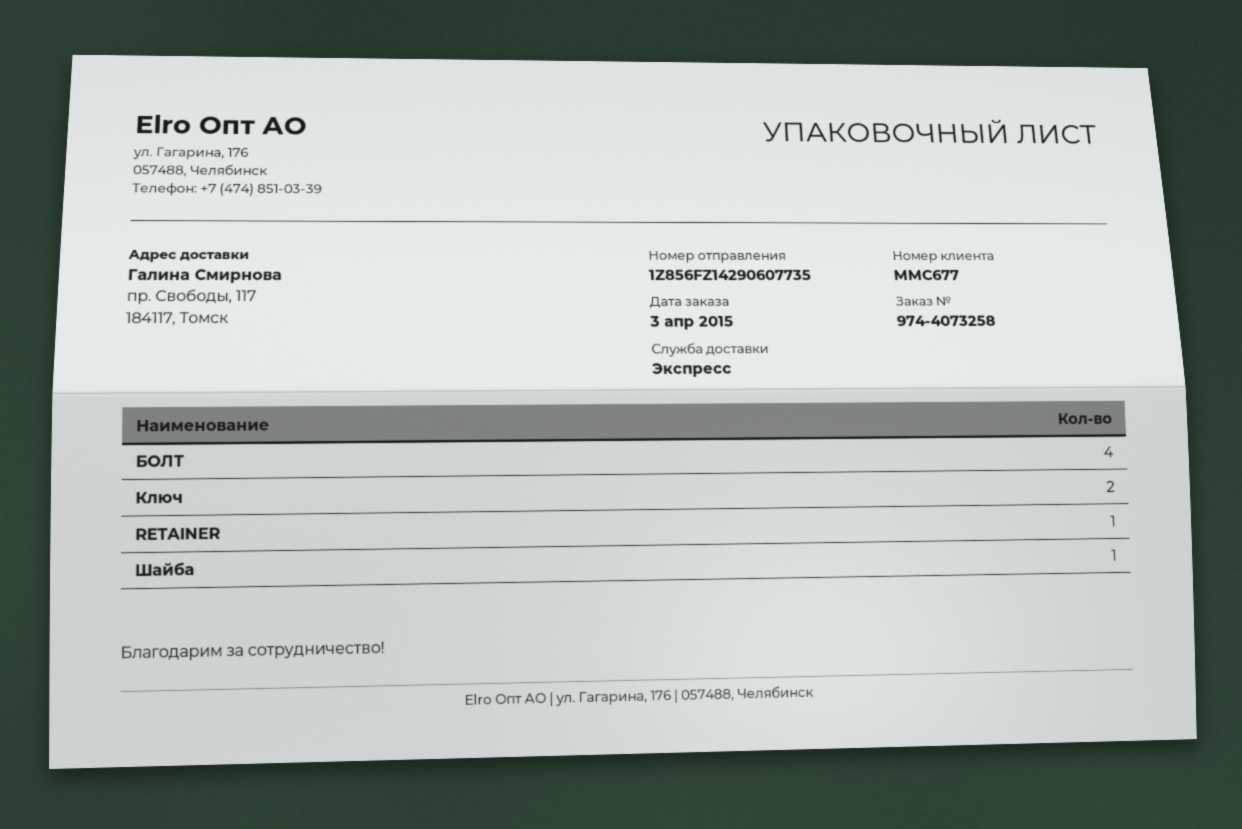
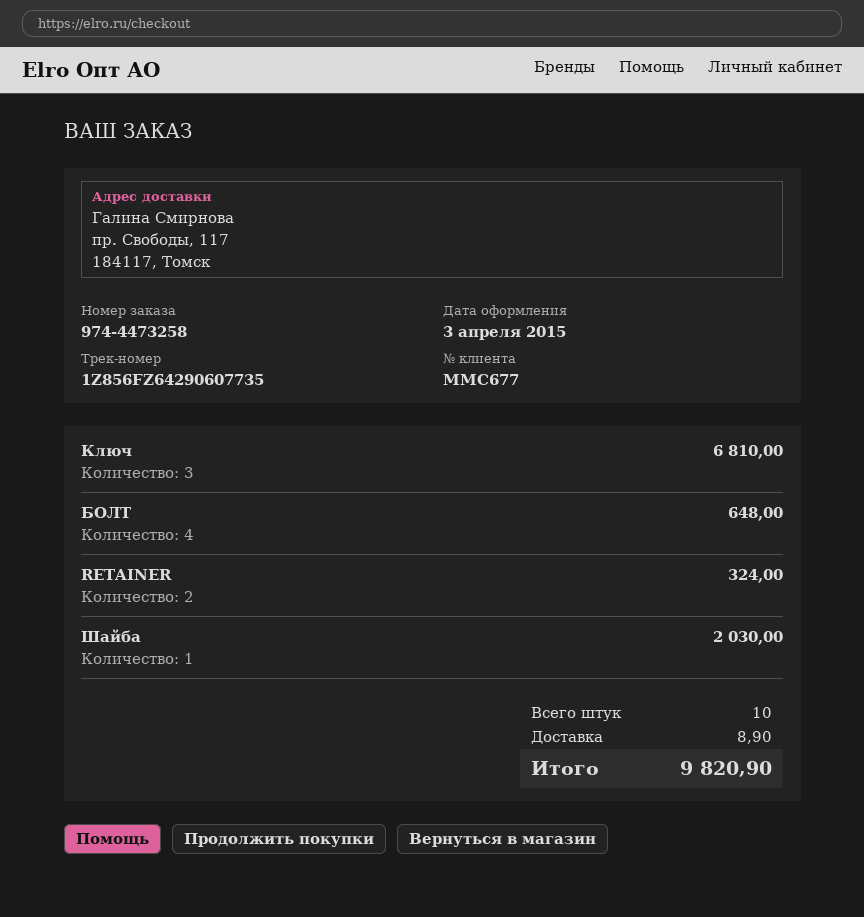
order number: 974-4073258 -> 974-4473258
tracking number: 1Z856FZ14290607735 -> 1Z856FZ64290607735
Ключ: 2 -> 3
RETAINER: 1 -> 2

